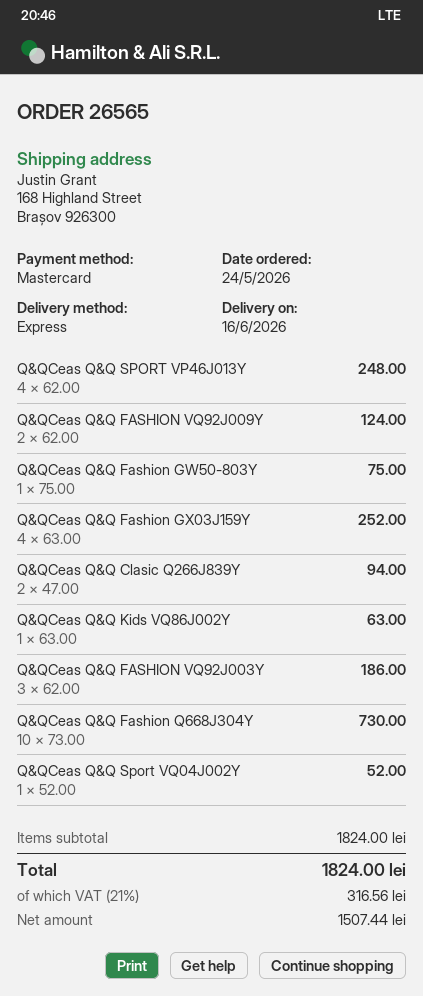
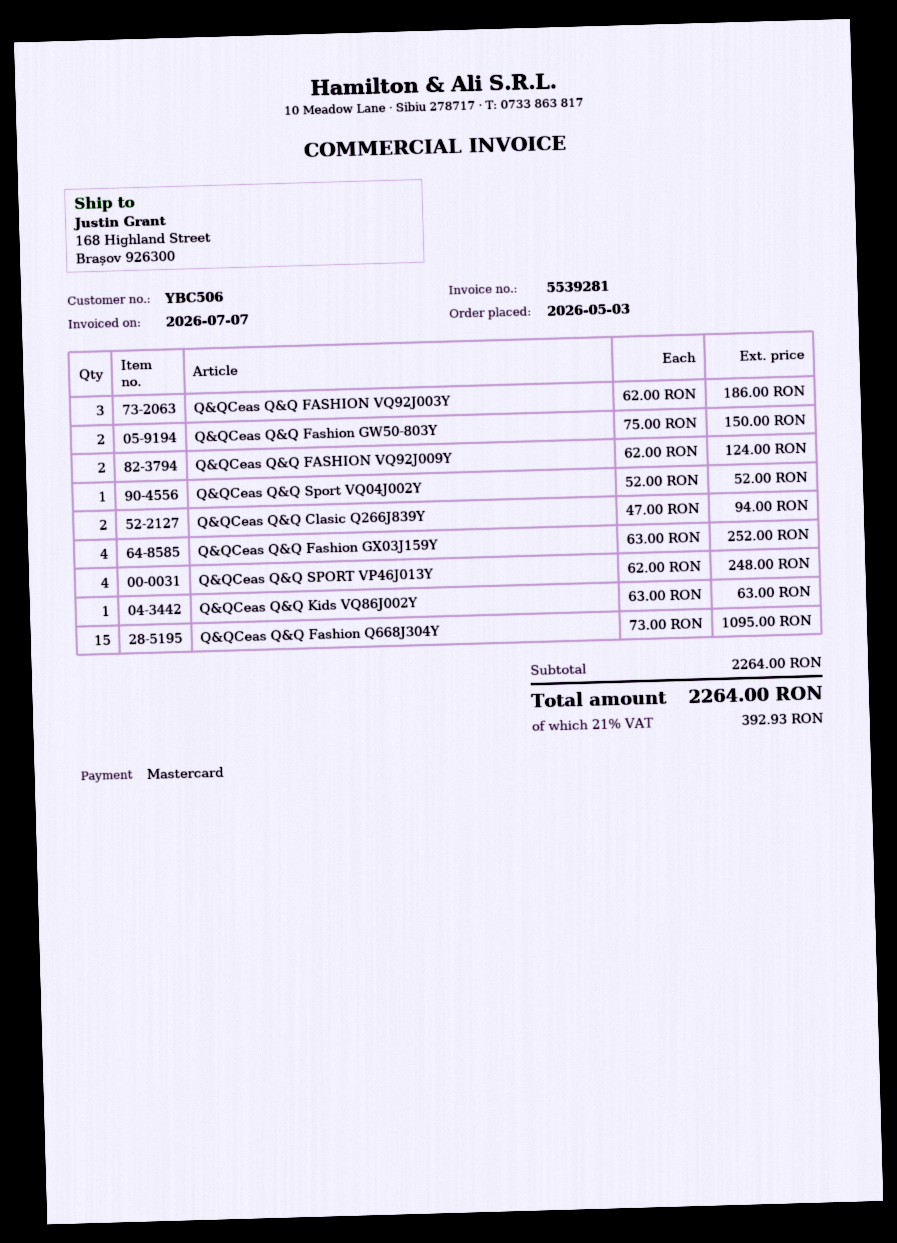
order date: 2026-05-24 -> 2026-05-03
Q&QCeas Q&Q Fashion GW50-803Y: 1 x 75.00 = 75.00 -> 2 x 75.00 = 150.00
Q&QCeas Q&Q Fashion Q668J304Y: 10 x 73.00 = 730.00 -> 15 x 73.00 = 1095.00
subtotal: 1824.00 -> 2264.00
tax: 21% = 316.56 -> 21% = 392.93
total: 1824.00 -> 2264.00

